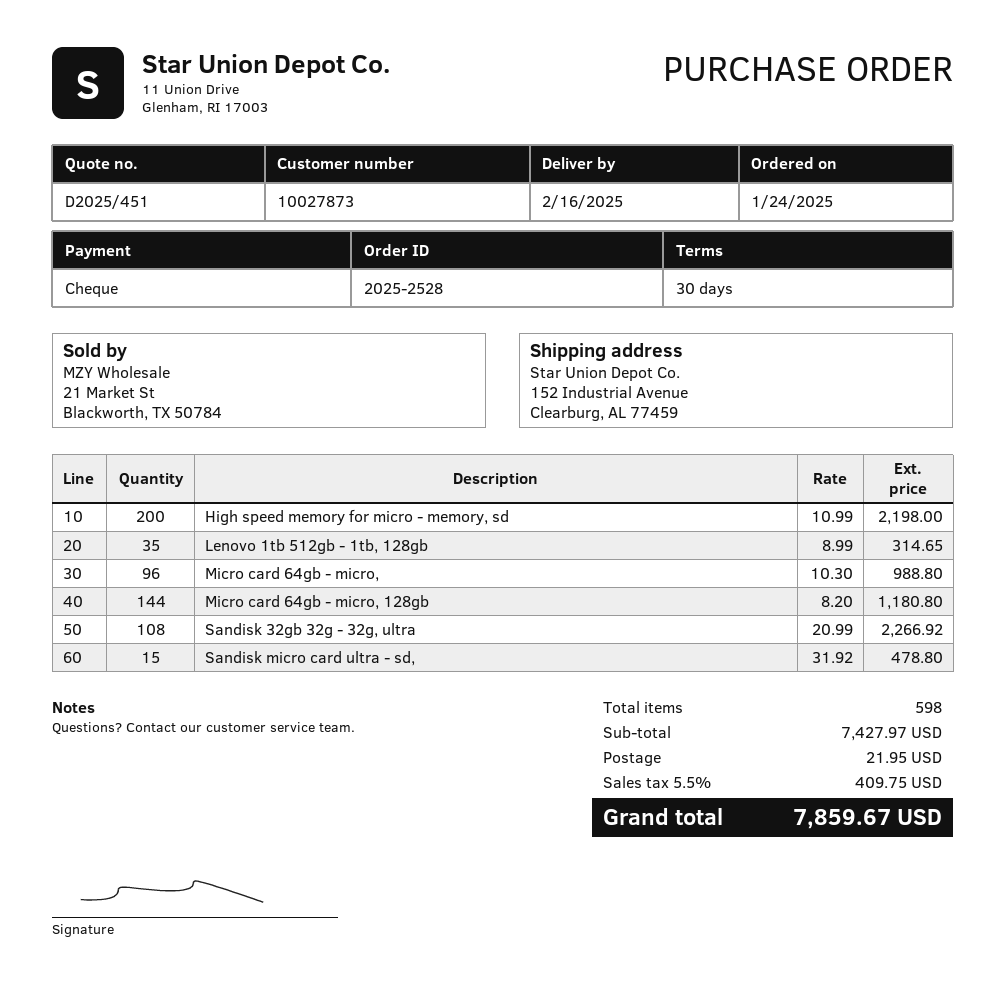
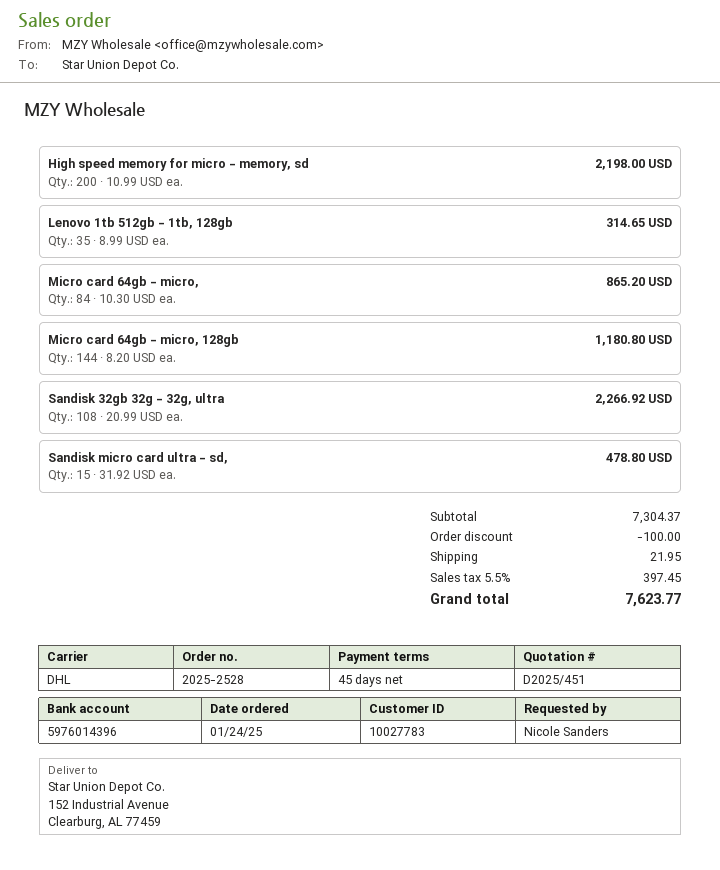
payment terms: 30 days -> 45 days
customer number: 10027873 -> 10027783
Micro card 64gb - micro,: 96 x 10.30 = 988.80 -> 84 x 10.30 = 865.20
subtotal: 7427.97 -> 7304.37
discount: none -> 100.00
tax: 5.5% = 409.75 -> 5.5% = 397.45
total: 7859.67 -> 7623.77

